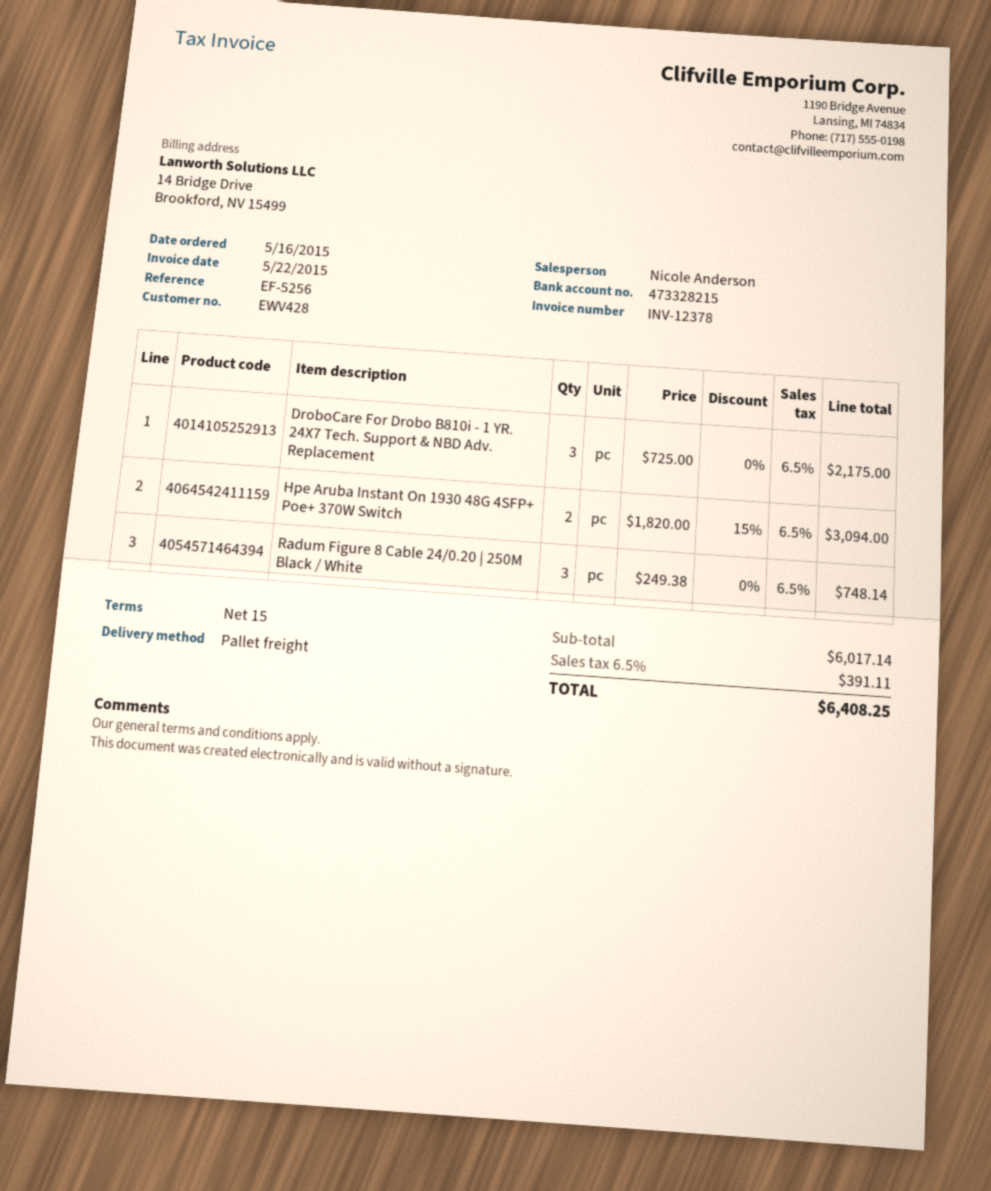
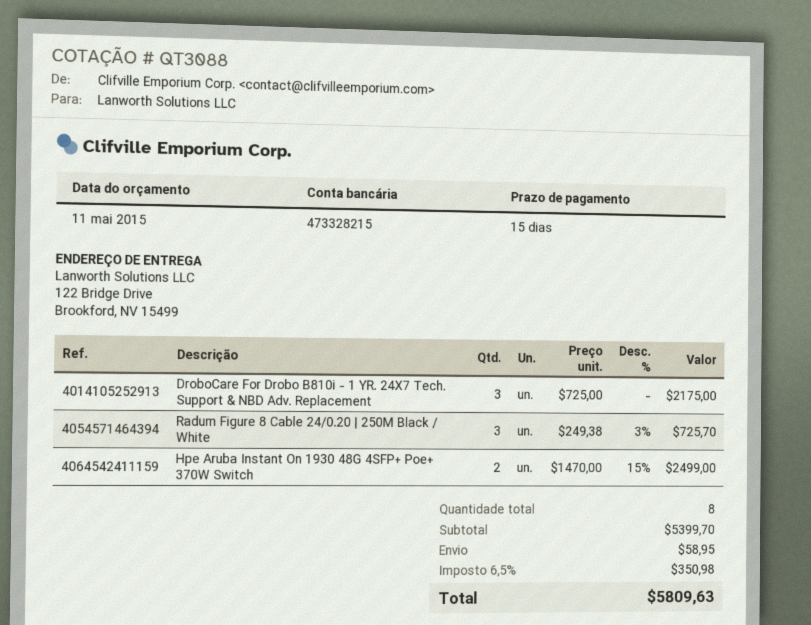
Hpe Aruba Instant On 1930 48G 4SFP+ Poe+ 370W Switch: 2 x 1820.00 - 15% = 3094.00 -> 2 x 1470.00 - 15% = 2499.00
Radum Figure 8 Cable 24/0.20 | 250M Black / White: 3 x 249.38 = 748.14 -> 3 x 249.38 - 3% = 725.70
subtotal: 6017.14 -> 5399.70
shipping: none -> 58.95
tax: 6.5% = 391.11 -> 6.5% = 350.98
total: 6408.25 -> 5809.63

